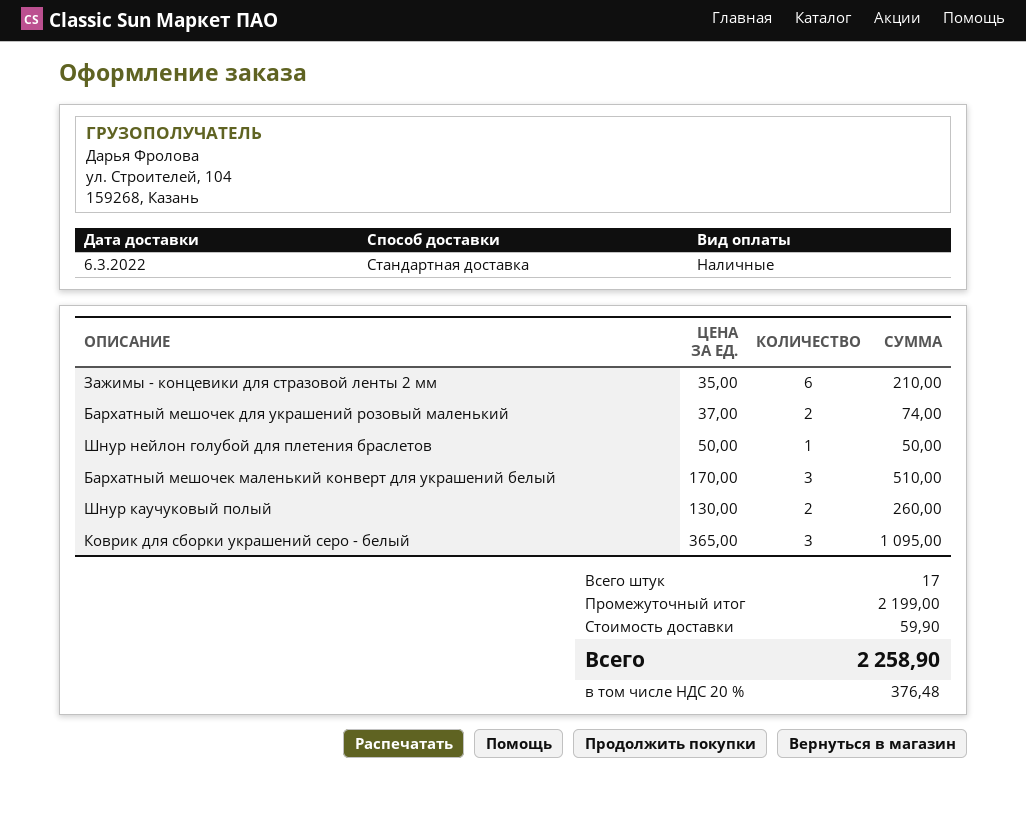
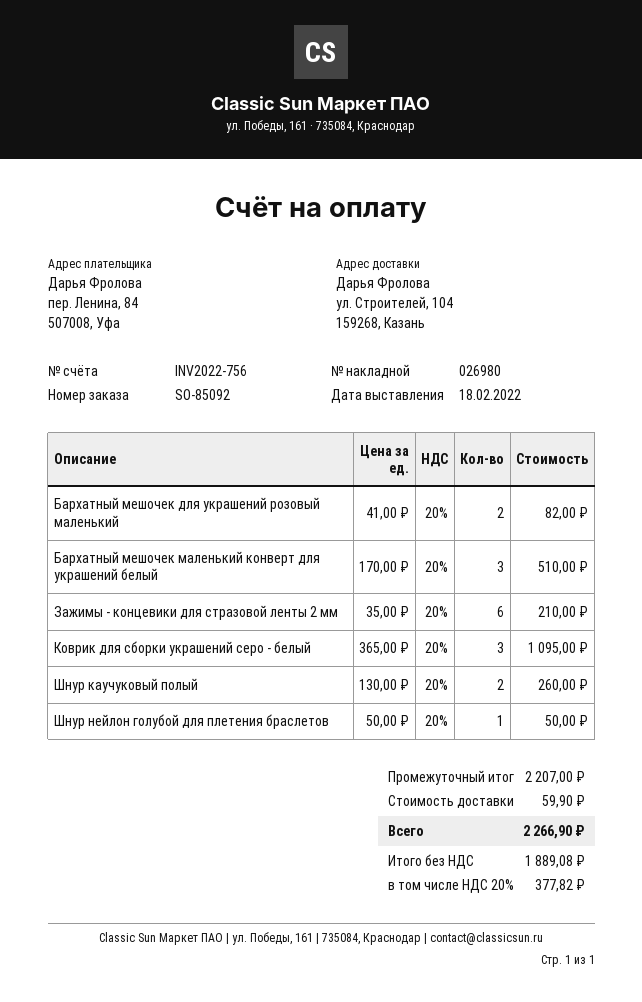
Бархатный мешочек для украшений розовый маленький: 2 x 37.00 = 74.00 -> 2 x 41.00 = 82.00
subtotal: 2199.00 -> 2207.00
tax: 20% = 376.48 -> 20% = 377.82
total: 2258.90 -> 2266.90

